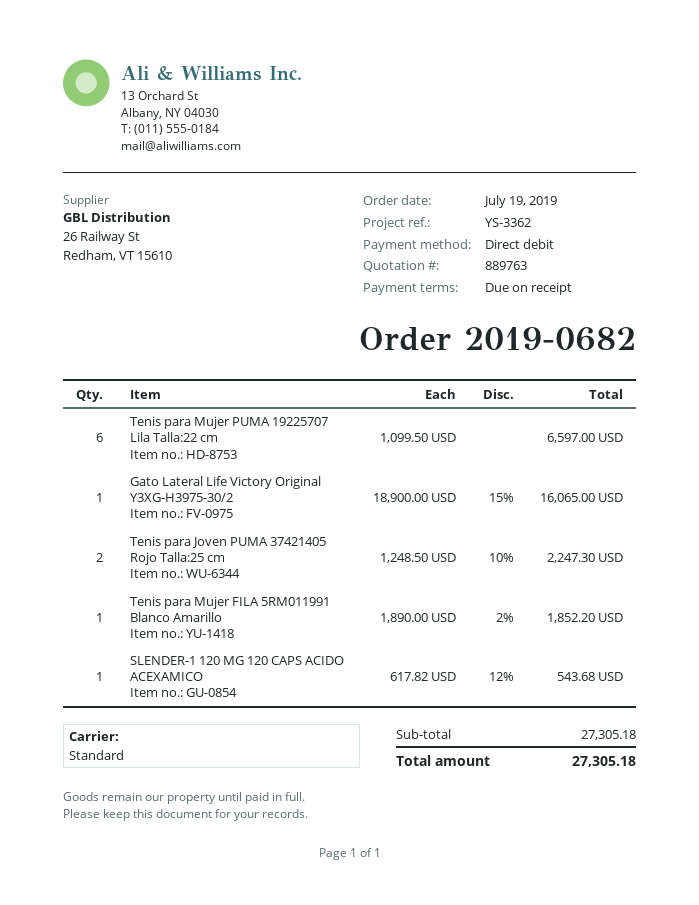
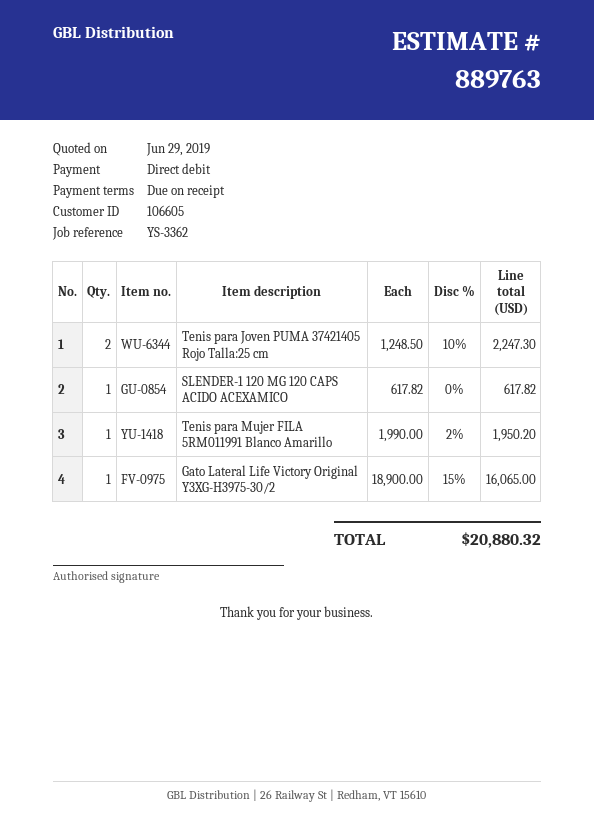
Tenis para Mujer PUMA 19225707 Lila Talla:22 cm: 6 x 1099.50 = 6597.00 -> none
Tenis para Mujer FILA 5RM011991 Blanco Amarillo: 1 x 1890.00 - 2% = 1852.20 -> 1 x 1990.00 - 2% = 1950.20
SLENDER-1 120 MG 120 CAPS ACIDO ACEXAMICO: 1 x 617.82 - 12% = 543.68 -> 1 x 617.82 = 617.82
total: 27305.18 -> 20880.32

